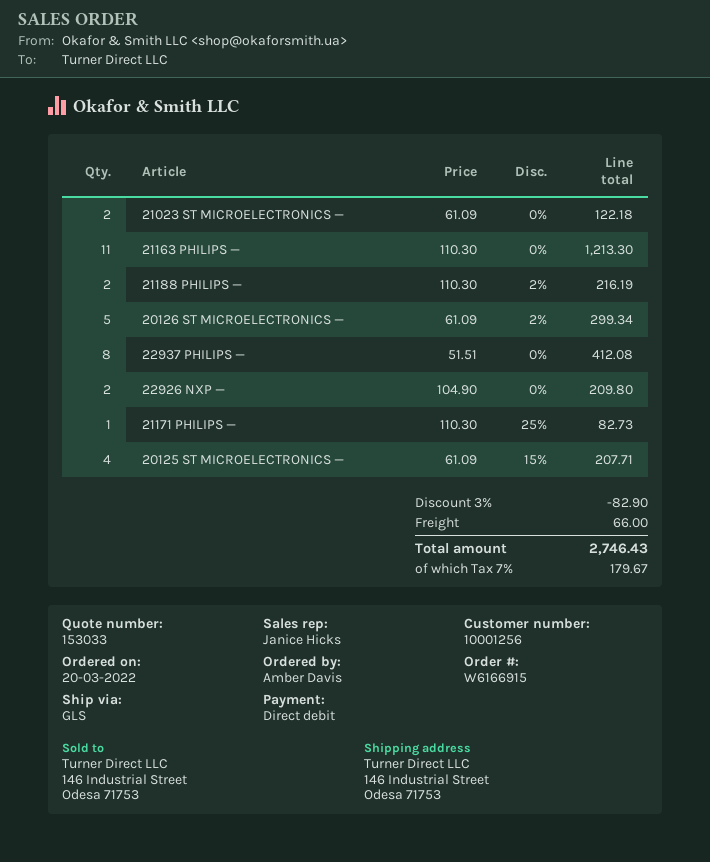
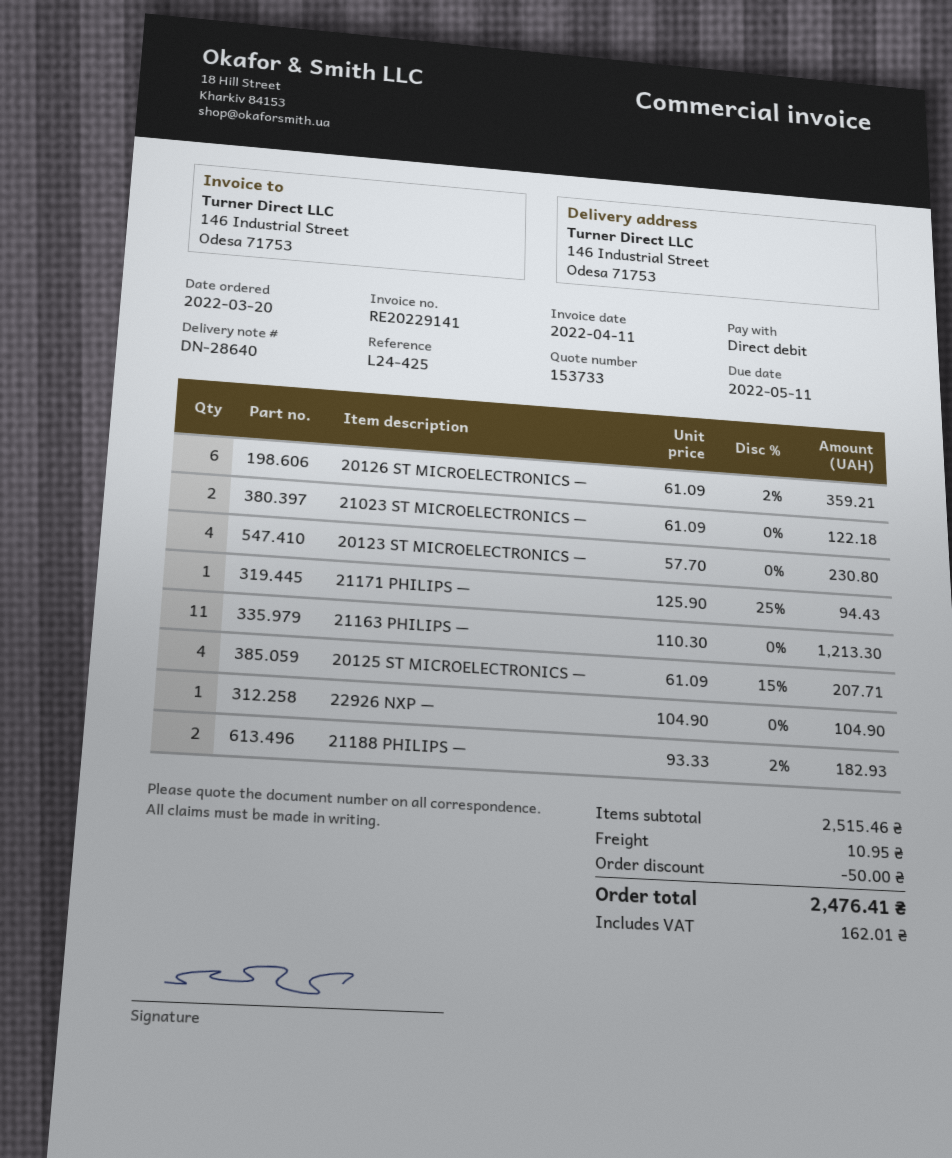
quote number: 153033 -> 153733
21188 PHILIPS —: 2 x 110.30 - 2% = 216.19 -> 2 x 93.33 - 2% = 182.93
20126 ST MICROELECTRONICS —: 5 x 61.09 - 2% = 299.34 -> 6 x 61.09 - 2% = 359.21
22937 PHILIPS —: 8 x 51.51 = 412.08 -> none
22926 NXP —: 2 x 104.90 = 209.80 -> 1 x 104.90 = 104.90
21171 PHILIPS —: 1 x 110.30 - 25% = 82.73 -> 1 x 125.90 - 25% = 94.43
20123 ST MICROELECTRONICS —: none -> 4 x 57.70 = 230.80
discount: 82.90 -> 50.00
shipping: 66.00 -> 10.95
tax: 179.67 -> 162.01
total: 2746.43 -> 2476.41

